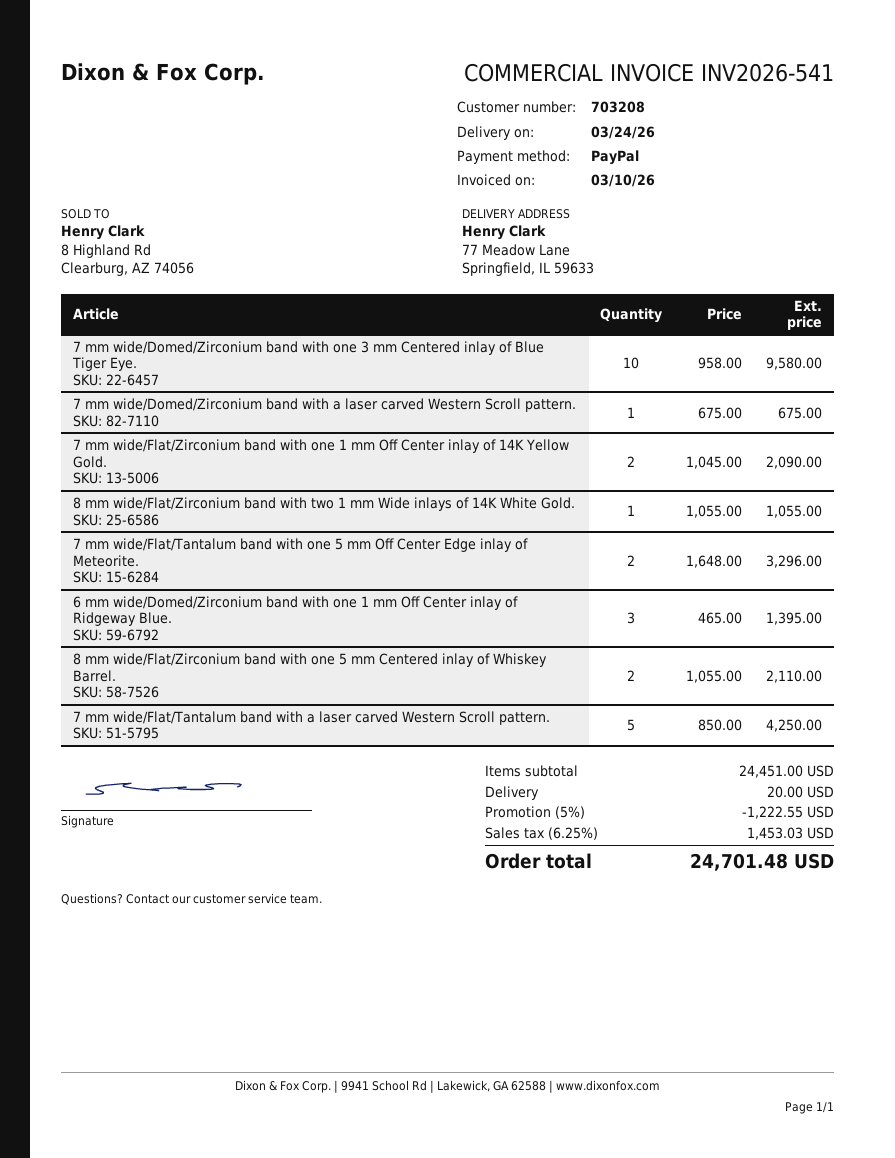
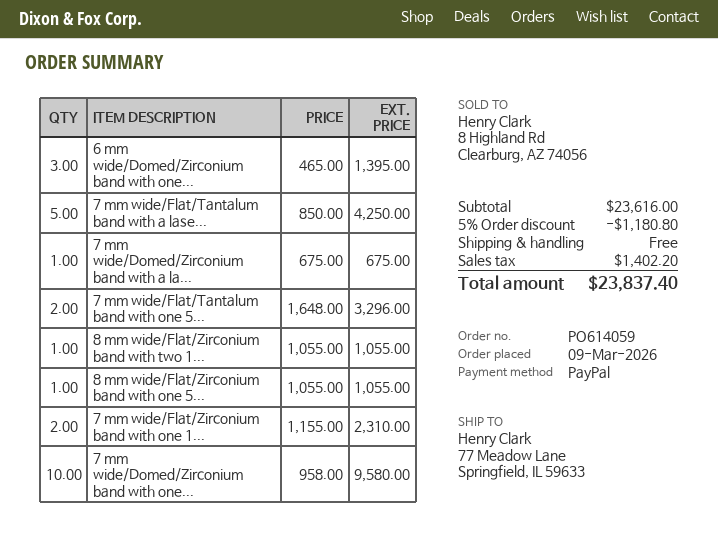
7 mm wide/Flat/Zirconium band with one 1 mm Off Center inlay of 14K Yellow Gold.: 2 x 1045.00 = 2090.00 -> 2 x 1155.00 = 2310.00
8 mm wide/Flat/Zirconium band with one 5 mm Centered inlay of Whiskey Barrel.: 2 x 1055.00 = 2110.00 -> 1 x 1055.00 = 1055.00
subtotal: 24451.00 -> 23616.00
discount: 5% = 1222.55 -> 5% = 1180.80
shipping: 20.00 -> 0.00
tax: 1453.03 -> 1402.20
total: 24701.48 -> 23837.40

